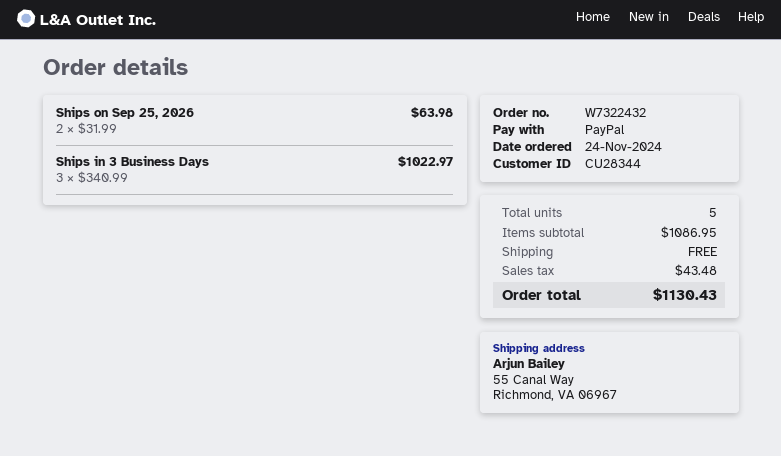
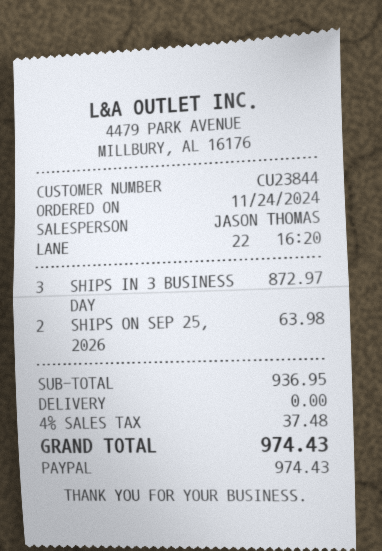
customer number: CU28344 -> CU23844
Ships in 3 Business Days: 3 for 1022.97 -> 3 for 872.97
subtotal: 1086.95 -> 936.95
tax: 43.48 -> 37.48
total: 1130.43 -> 974.43

